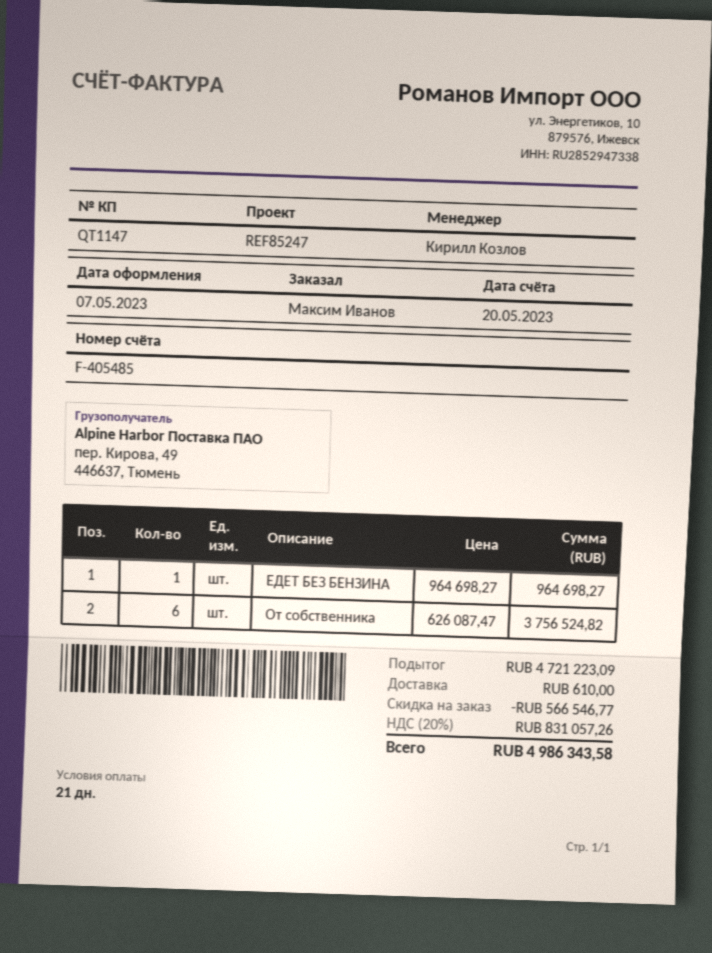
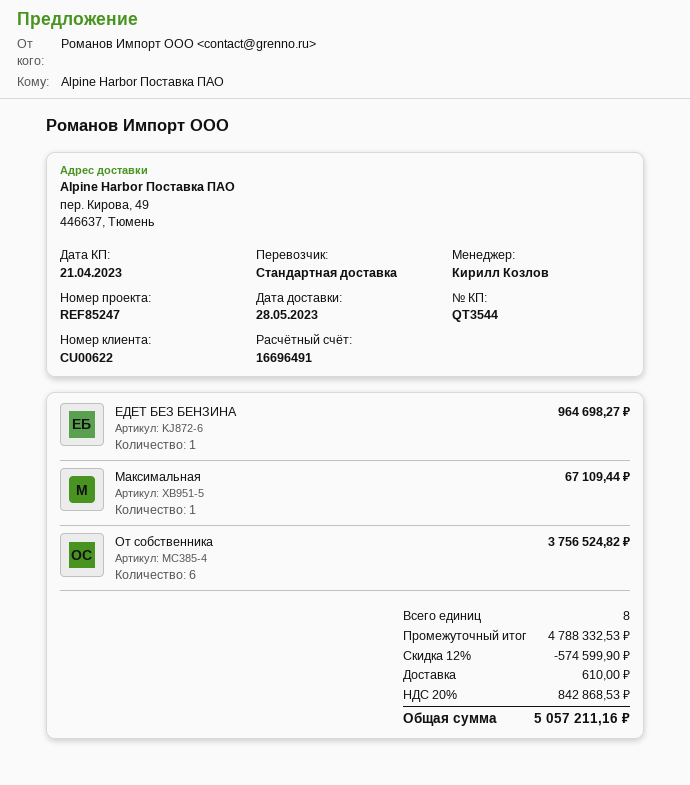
quote number: QT1147 -> QT3544
Максимальная: none -> 1 for 67109.44
subtotal: 4721223.09 -> 4788332.53
discount: 566546.77 -> 574599.90
tax: 20% = 831057.26 -> 20% = 842868.53
total: 4986343.58 -> 5057211.16

